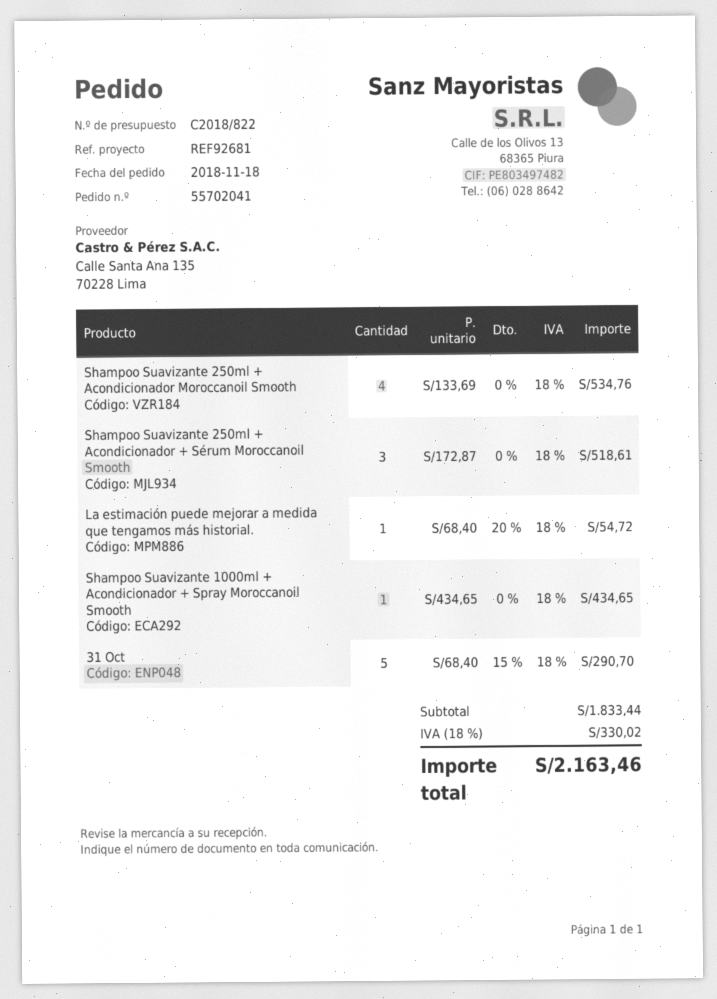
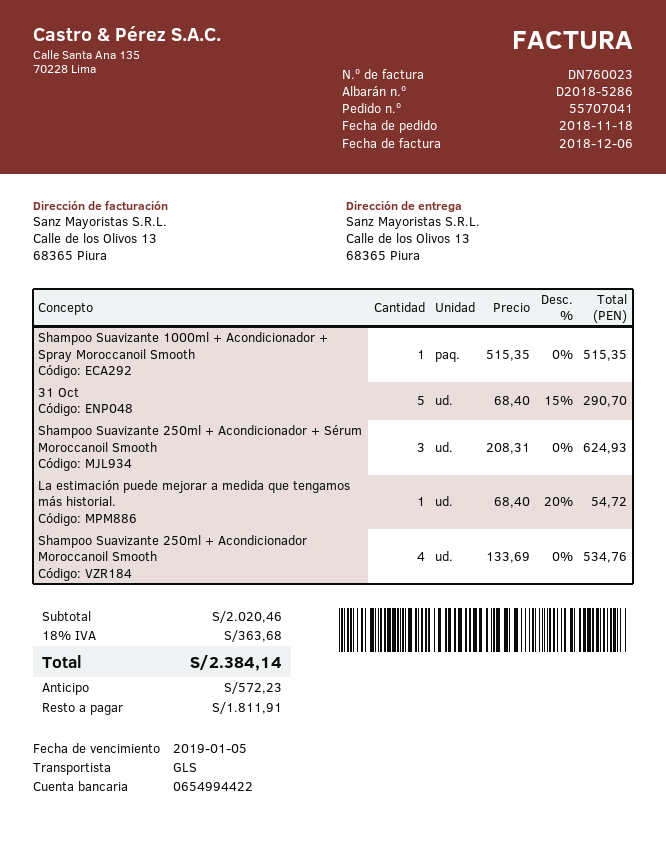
order number: 55702041 -> 55707041
Shampoo Suavizante 250ml + Acondicionador + Sérum Moroccanoil Smooth: 3 x 172.87 = 518.61 -> 3 x 208.31 = 624.93
Shampoo Suavizante 1000ml + Acondicionador + Spray Moroccanoil Smooth: 1 x 434.65 = 434.65 -> 1 x 515.35 = 515.35
subtotal: 1833.44 -> 2020.46
tax: 18% = 330.02 -> 18% = 363.68
total: 2163.46 -> 2384.14

